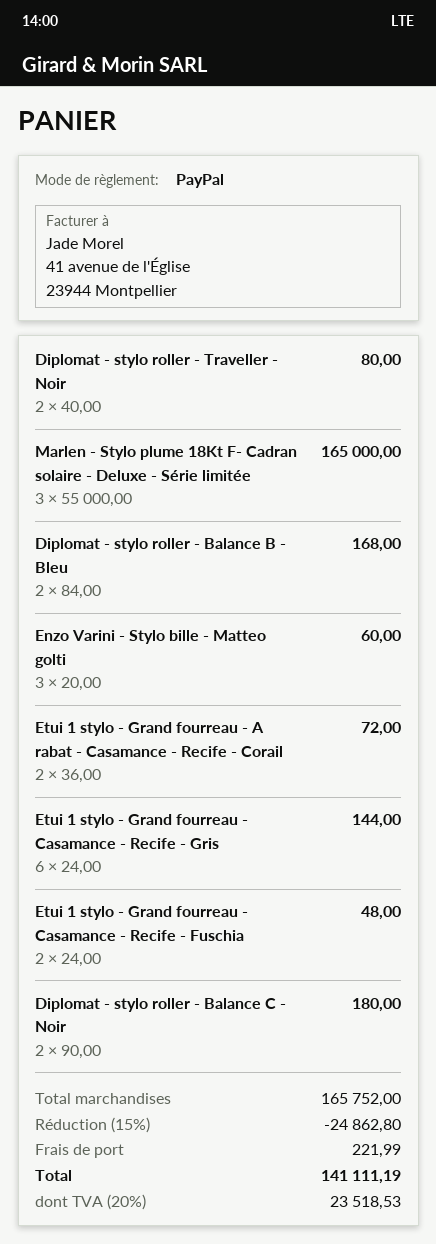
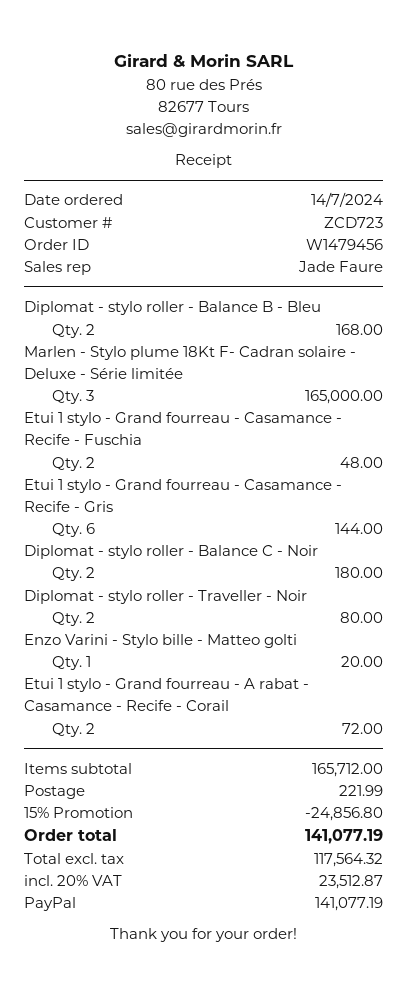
Enzo Varini - Stylo bille - Matteo golti: 3 for 60.00 -> 1 for 20.00
subtotal: 165752.00 -> 165712.00
discount: 15% = 24862.80 -> 15% = 24856.80
tax: 20% = 23518.53 -> 20% = 23512.87
total: 141111.19 -> 141077.19

